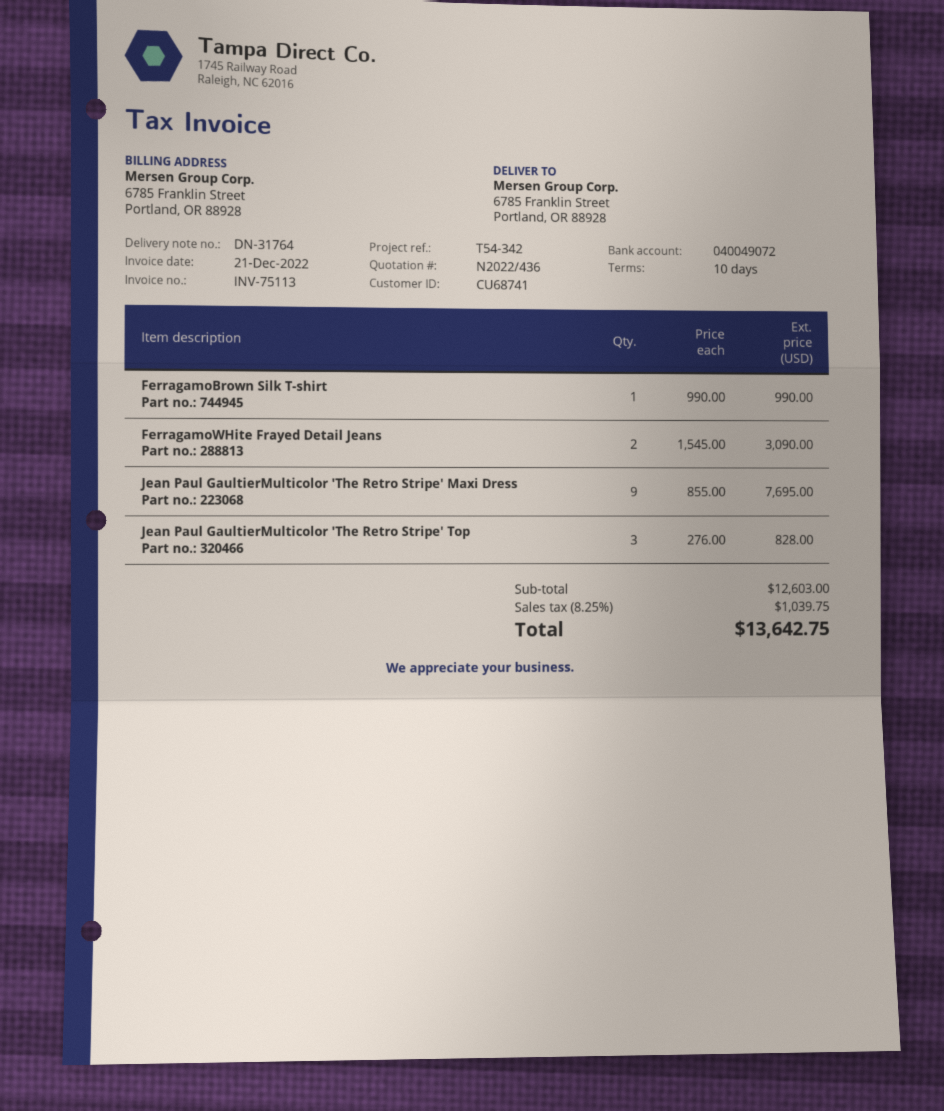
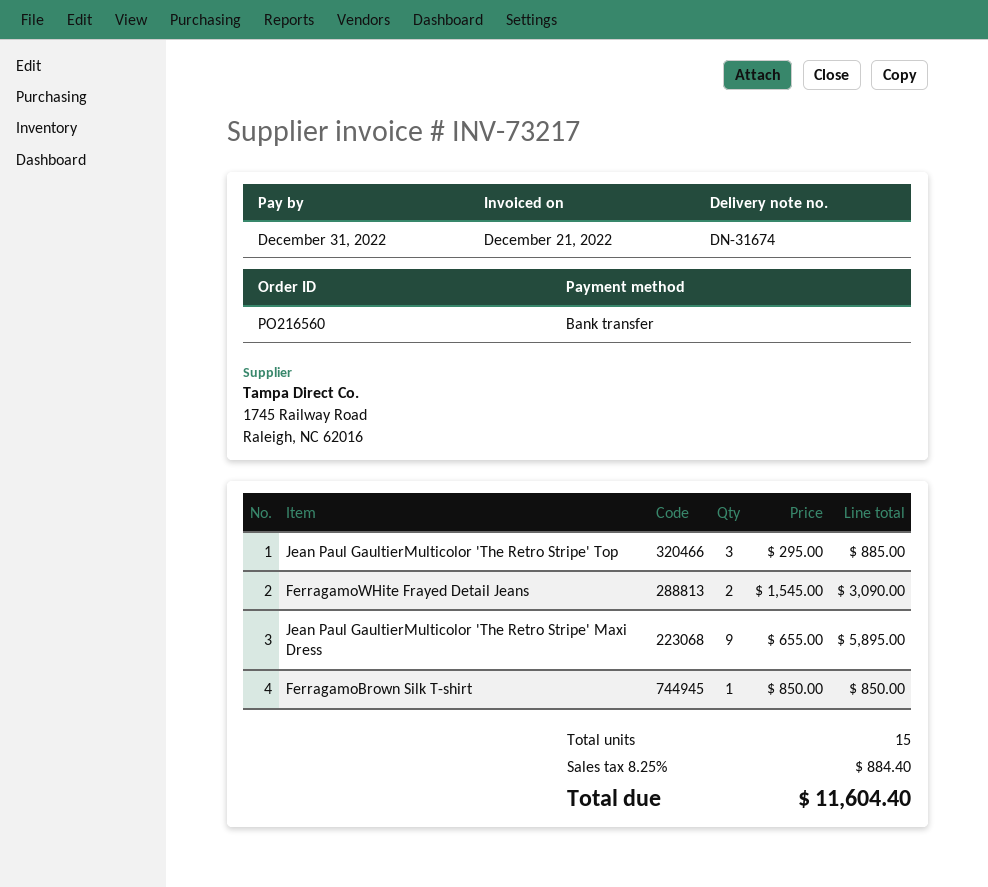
delivery note number: DN-31764 -> DN-31674
invoice number: INV-75113 -> INV-73217
FerragamoBrown Silk T-shirt: 1 x 990.00 = 990.00 -> 1 x 850.00 = 850.00
Jean Paul GaultierMulticolor 'The Retro Stripe' Maxi Dress: 9 x 855.00 = 7695.00 -> 9 x 655.00 = 5895.00
Jean Paul GaultierMulticolor 'The Retro Stripe' Top: 3 x 276.00 = 828.00 -> 3 x 295.00 = 885.00
tax: 8.25% = 1039.75 -> 8.25% = 884.40
total: 13642.75 -> 11604.40

